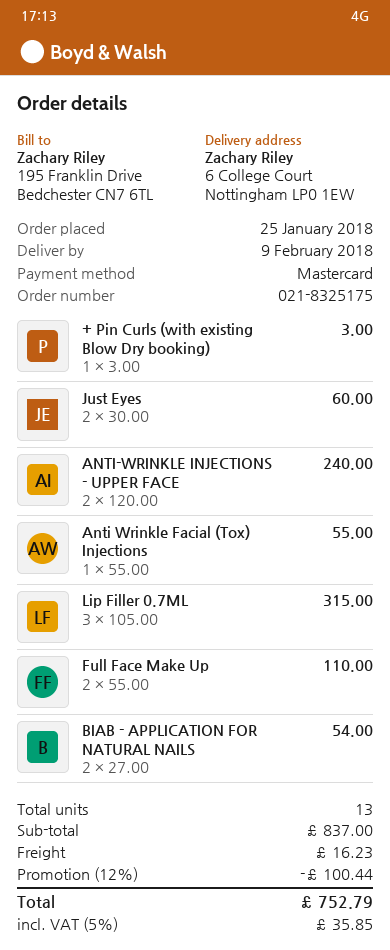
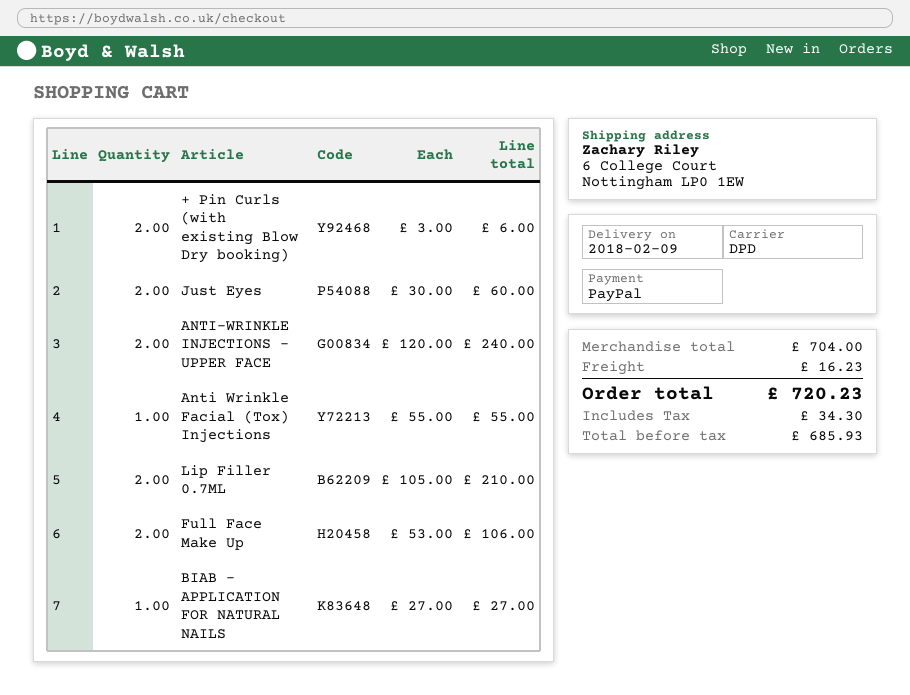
payment method: Mastercard -> PayPal
+ Pin Curls (with existing Blow Dry booking): 1 x 3.00 = 3.00 -> 2 x 3.00 = 6.00
Lip Filler 0.7ML: 3 x 105.00 = 315.00 -> 2 x 105.00 = 210.00
Full Face Make Up: 2 x 55.00 = 110.00 -> 2 x 53.00 = 106.00
BIAB - APPLICATION FOR NATURAL NAILS: 2 x 27.00 = 54.00 -> 1 x 27.00 = 27.00
subtotal: 837.00 -> 704.00
discount: 12% = 100.44 -> none
tax: 35.85 -> 34.30
total: 752.79 -> 720.23

